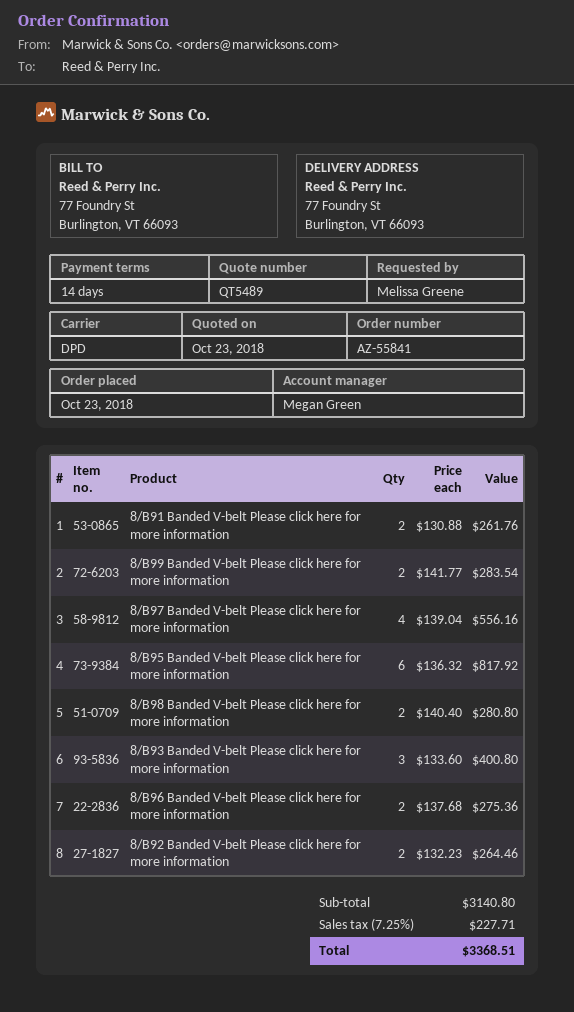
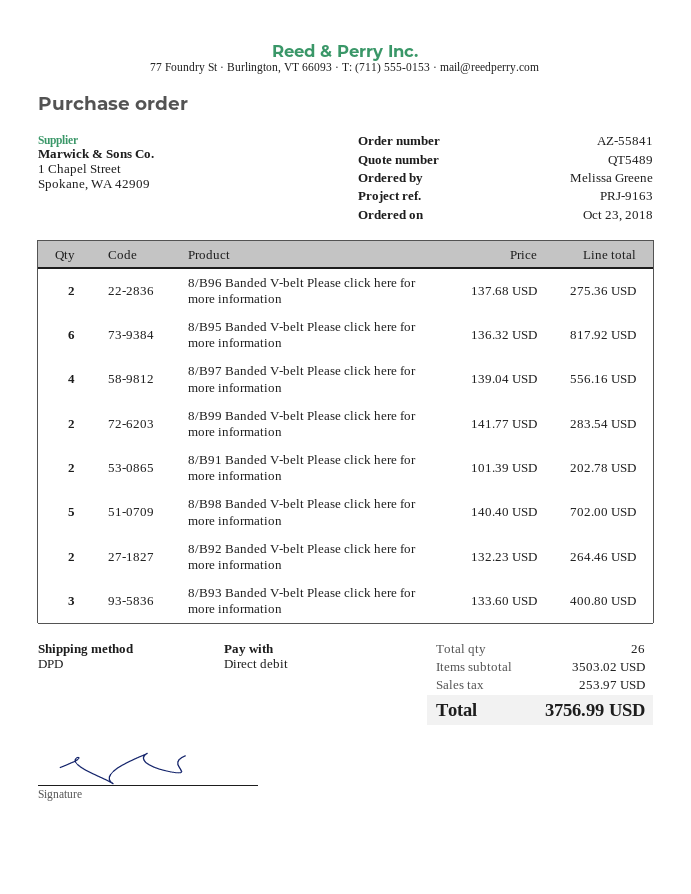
8/B91 Banded V-belt Please click here for more information: 2 x 130.88 = 261.76 -> 2 x 101.39 = 202.78
8/B98 Banded V-belt Please click here for more information: 2 x 140.40 = 280.80 -> 5 x 140.40 = 702.00
subtotal: 3140.80 -> 3503.02
tax: 227.71 -> 253.97
total: 3368.51 -> 3756.99

